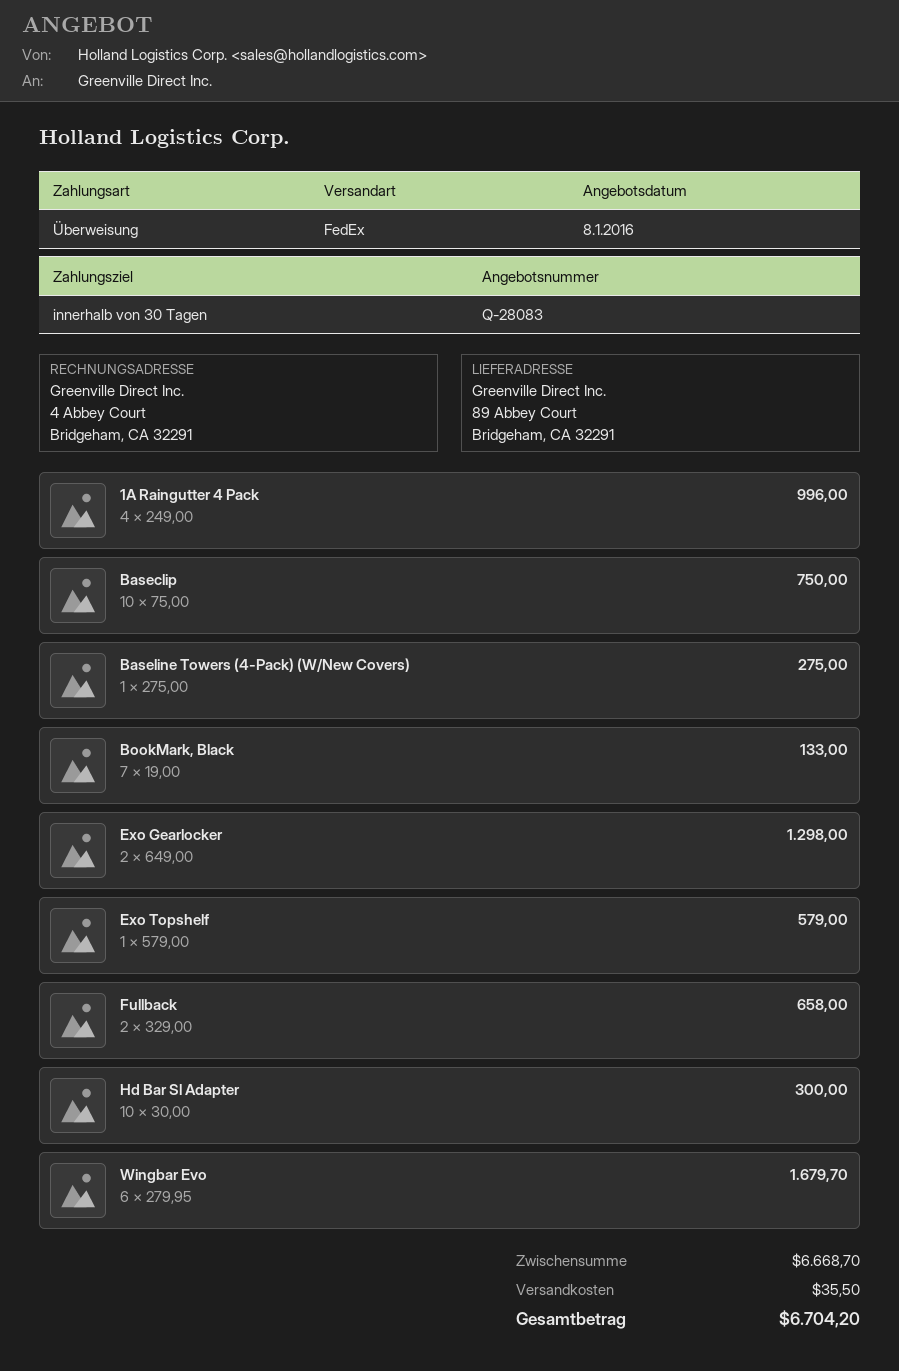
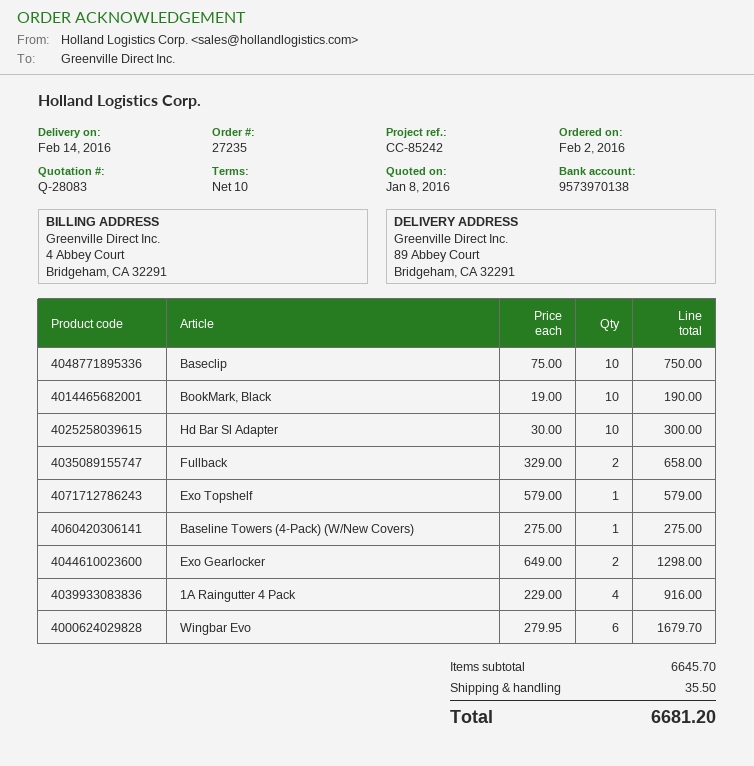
payment terms: 30 days -> 10 days
1A Raingutter 4 Pack: 4 x 249.00 = 996.00 -> 4 x 229.00 = 916.00
BookMark, Black: 7 x 19.00 = 133.00 -> 10 x 19.00 = 190.00
subtotal: 6668.70 -> 6645.70
total: 6704.20 -> 6681.20

